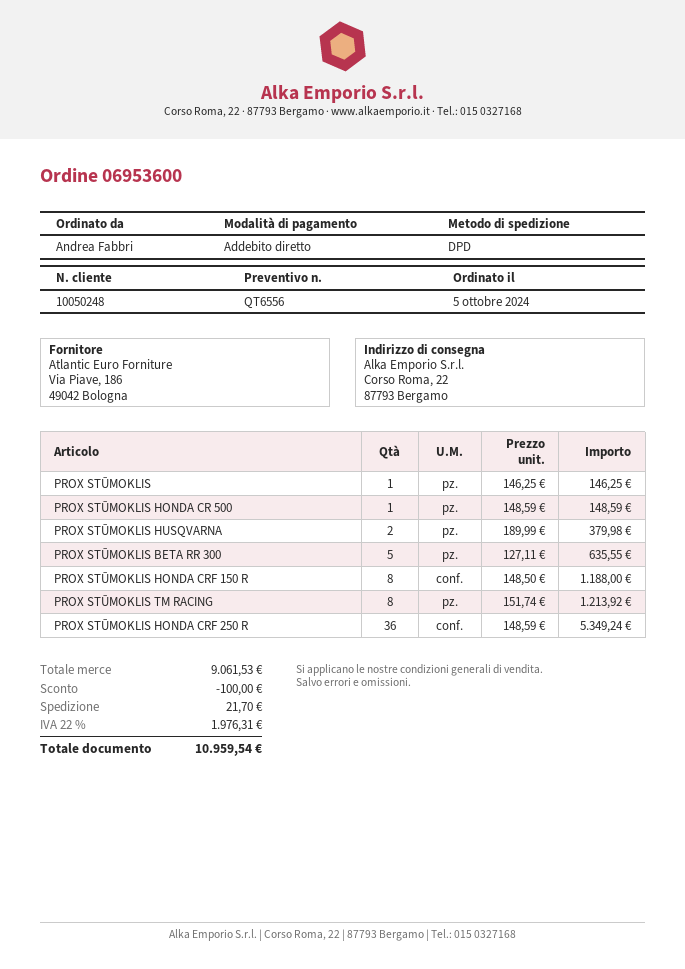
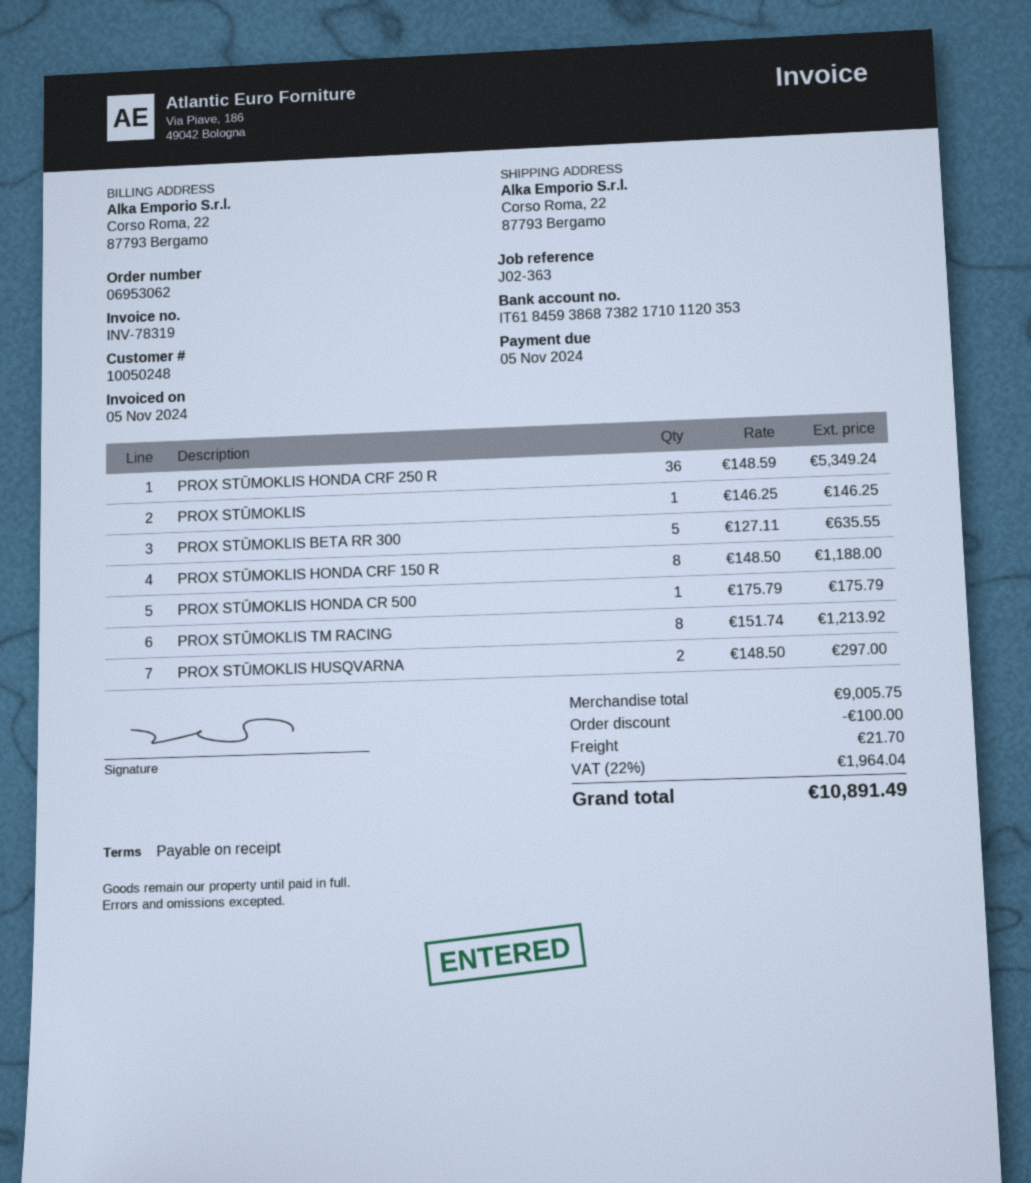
order number: 06953600 -> 06953062
PROX STŪMOKLIS HONDA CR 500: 1 x 148.59 = 148.59 -> 1 x 175.79 = 175.79
PROX STŪMOKLIS HUSQVARNA: 2 x 189.99 = 379.98 -> 2 x 148.50 = 297.00
subtotal: 9061.53 -> 9005.75
tax: 22% = 1976.31 -> 22% = 1964.04
total: 10959.54 -> 10891.49

